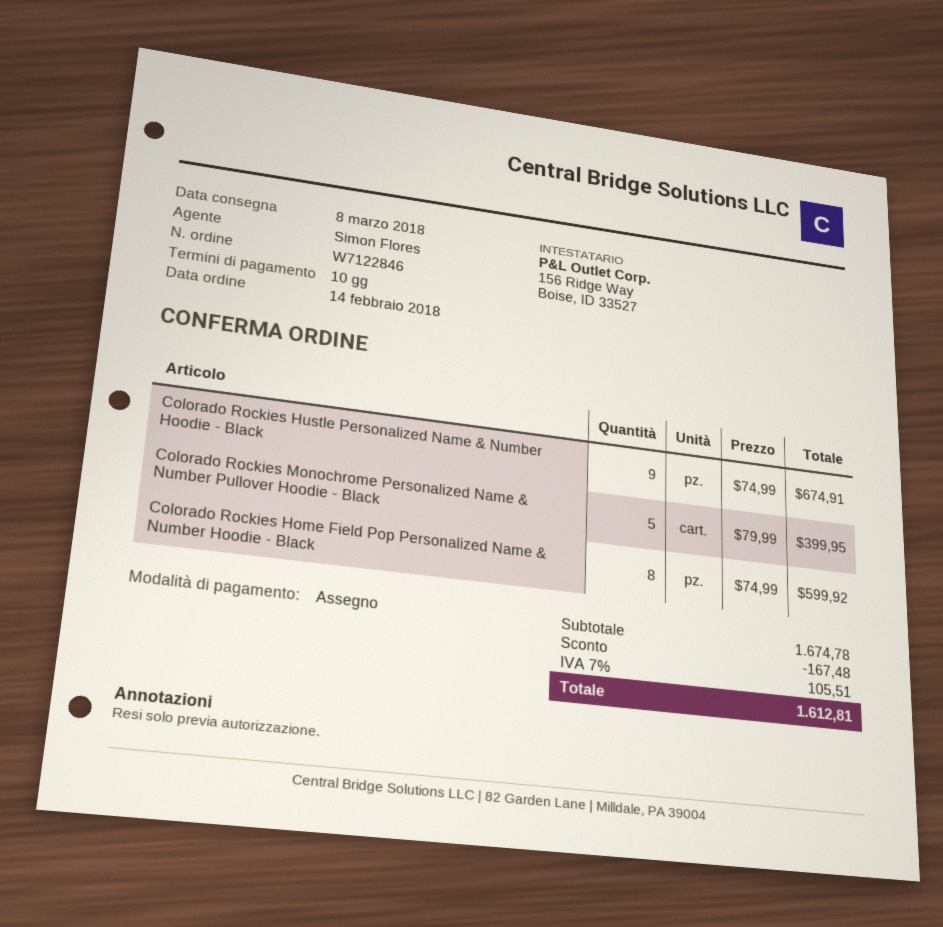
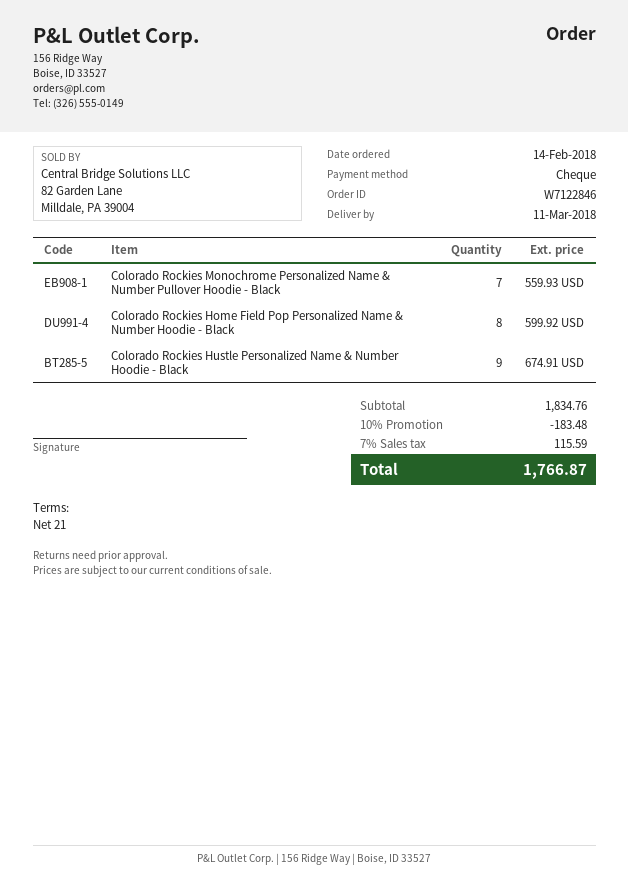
delivery date: 2018-03-08 -> 2018-03-11
payment terms: 10 days -> 21 days
Colorado Rockies Monochrome Personalized Name & Number Pullover Hoodie - Black: 5 for 399.95 -> 7 for 559.93
subtotal: 1674.78 -> 1834.76
discount: 167.48 -> 183.48
tax: 7% = 105.51 -> 7% = 115.59
total: 1612.81 -> 1766.87

